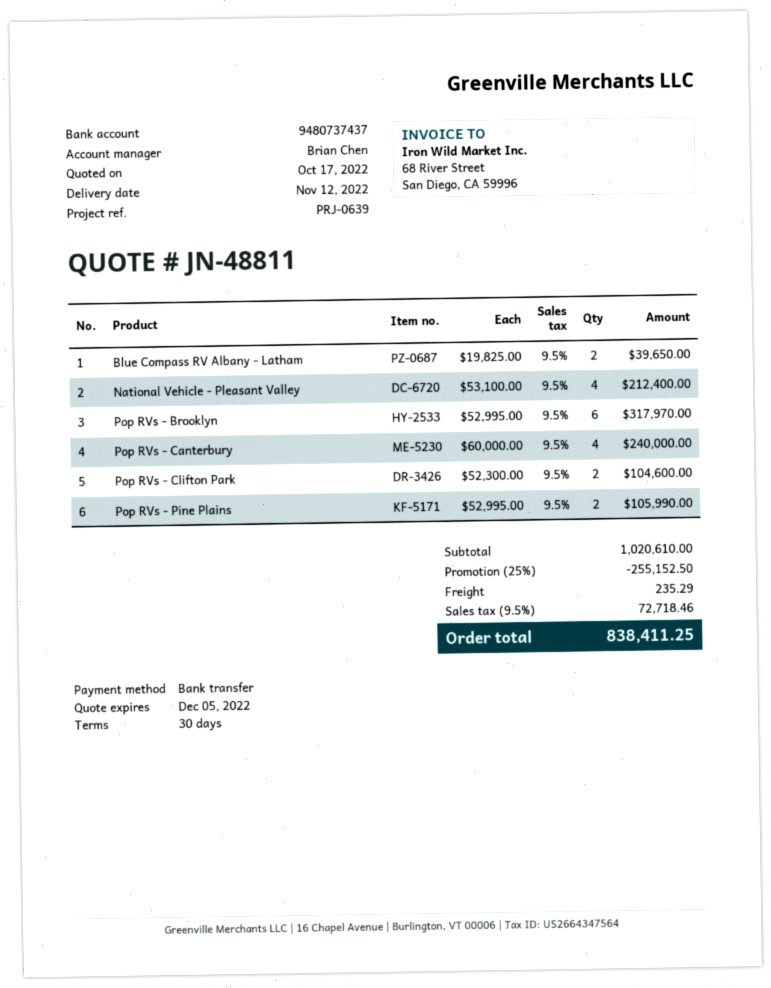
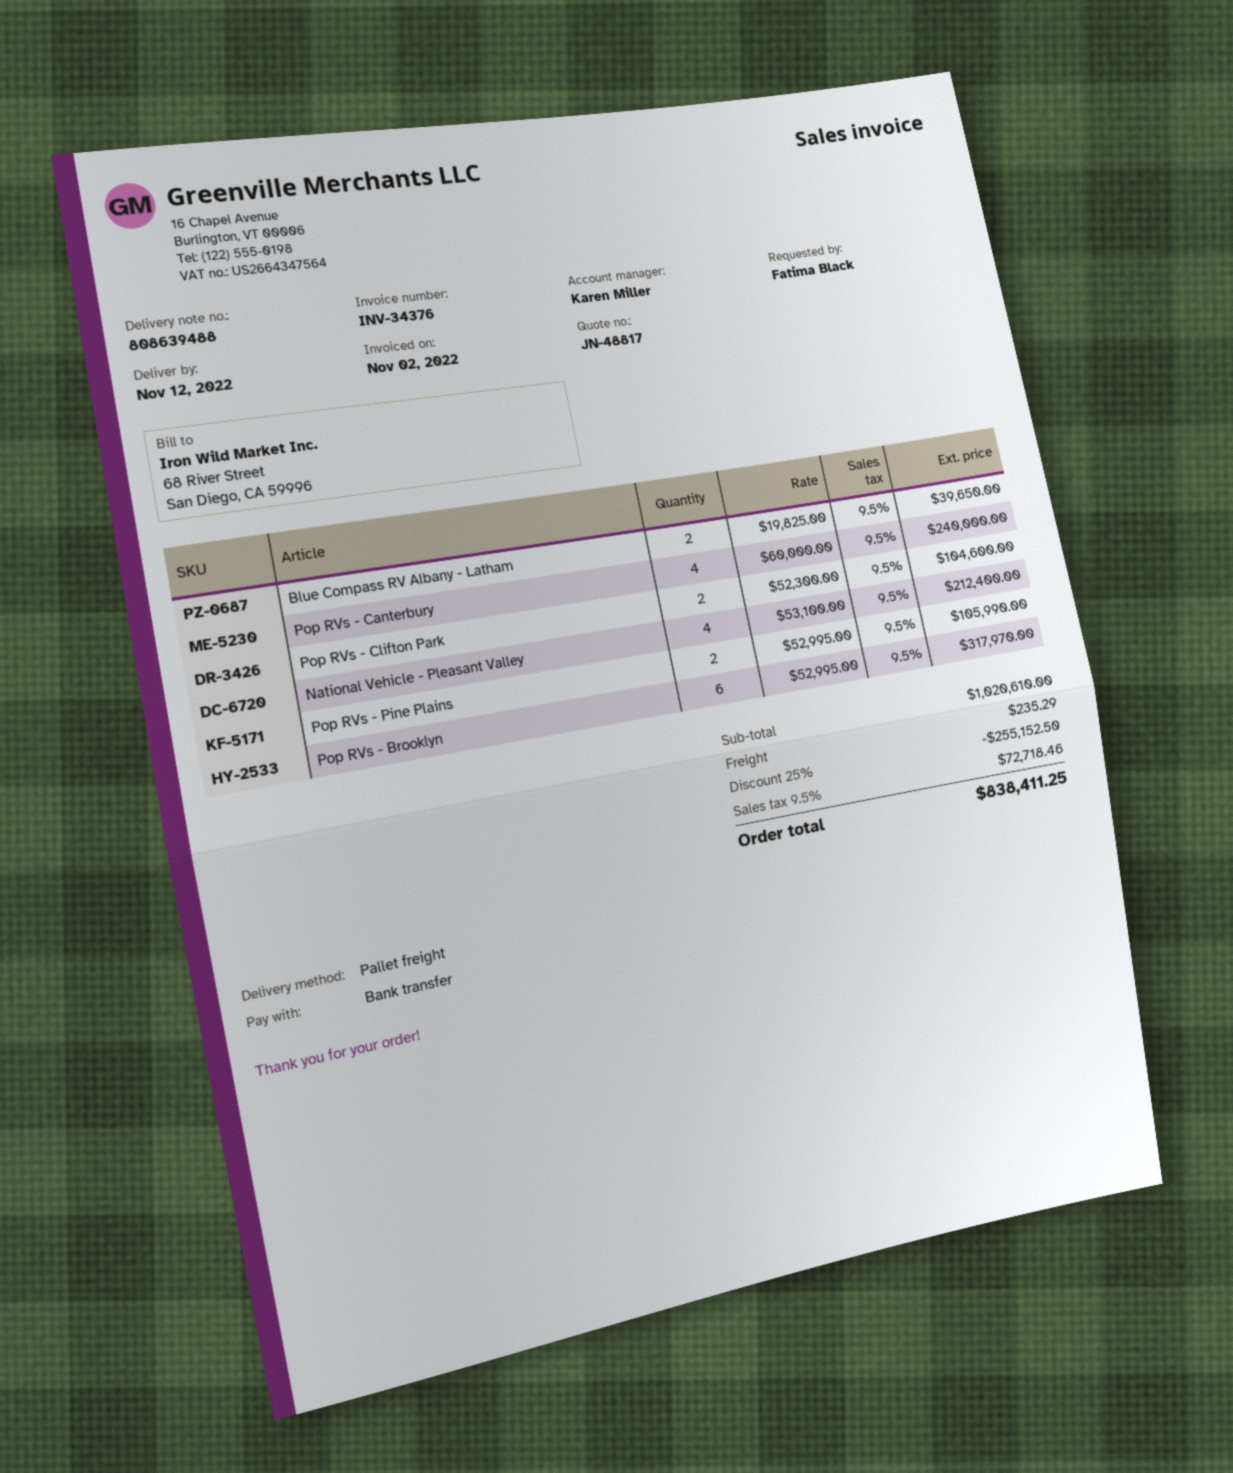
quote number: JN-48811 -> JN-48817
sales rep: Brian Chen -> Karen Miller

